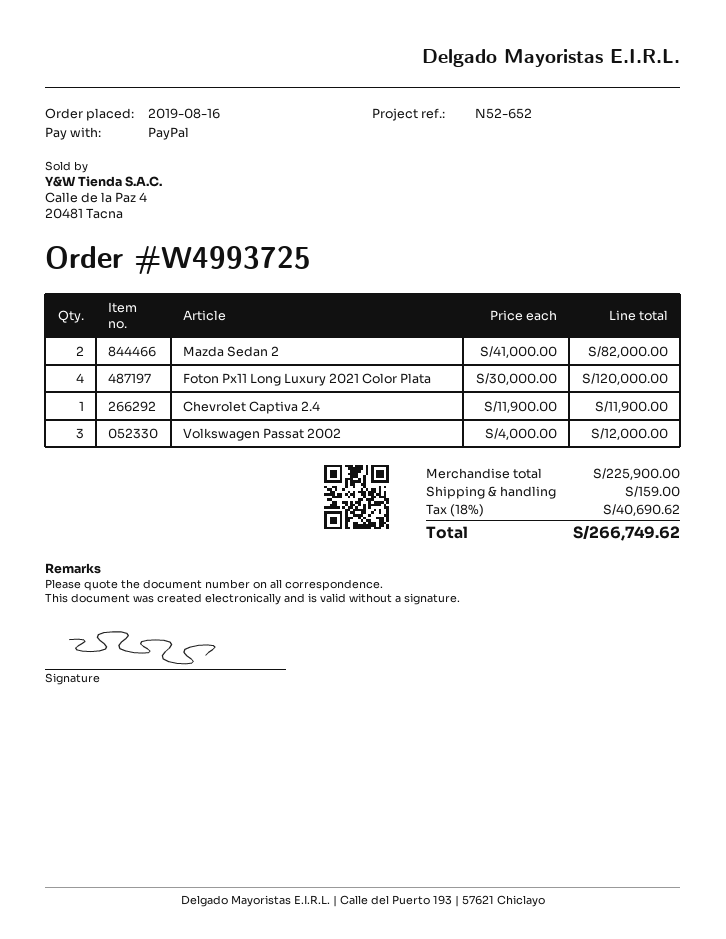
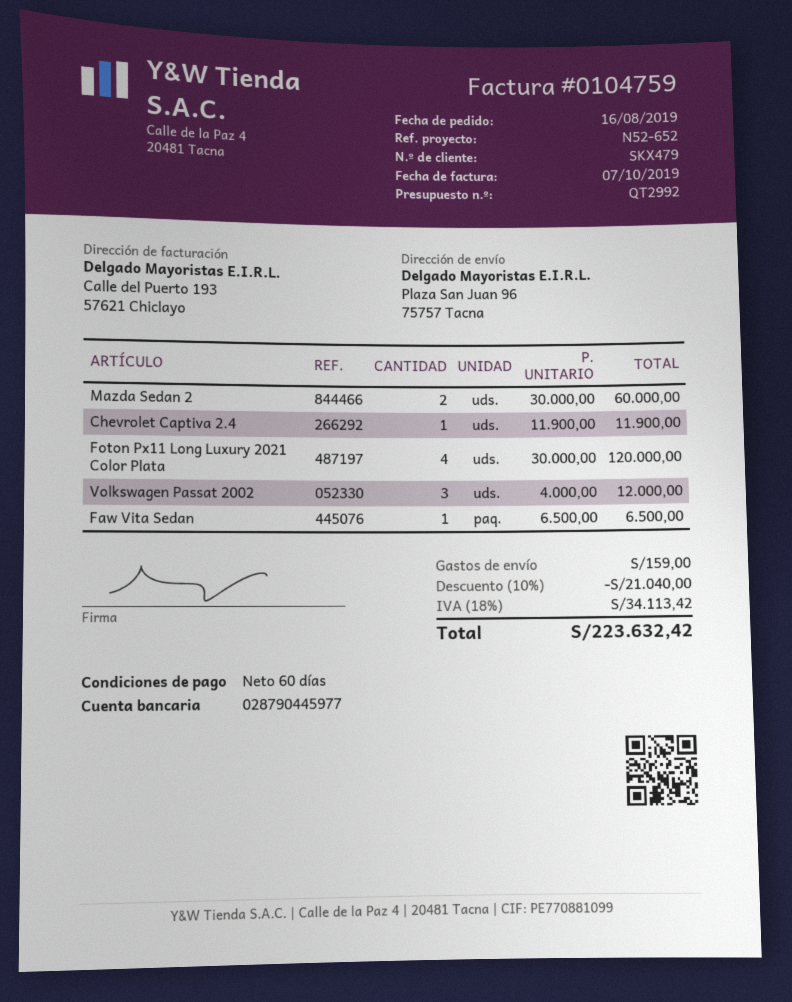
Mazda Sedan 2: 2 x 41000.00 = 82000.00 -> 2 x 30000.00 = 60000.00
Faw Vita Sedan: none -> 1 x 6500.00 = 6500.00
discount: none -> 10% = 21040.00
tax: 18% = 40690.62 -> 18% = 34113.42
total: 266749.62 -> 223632.42

